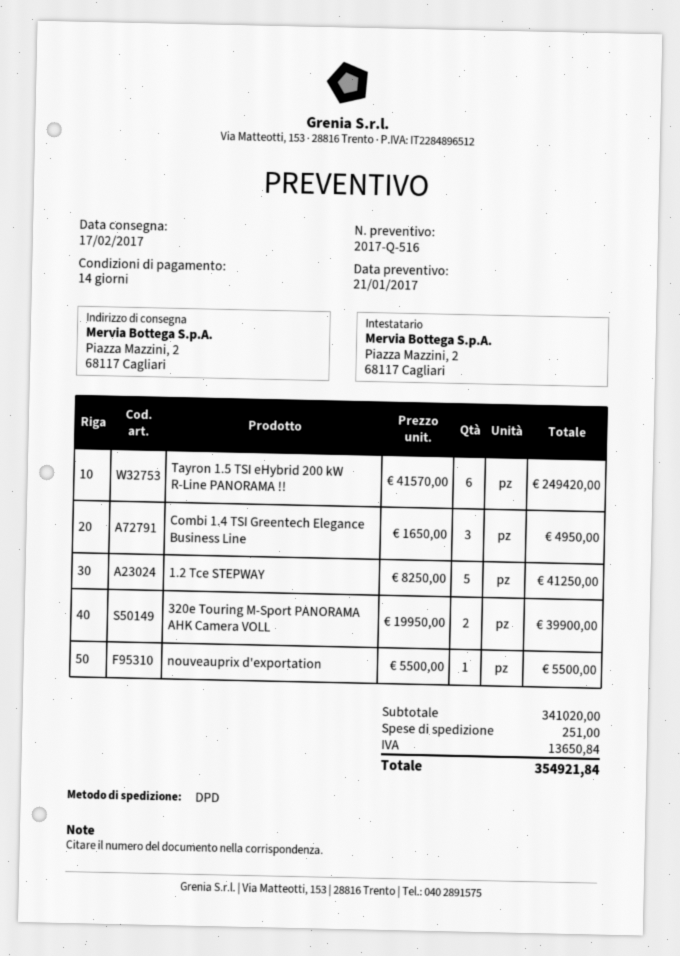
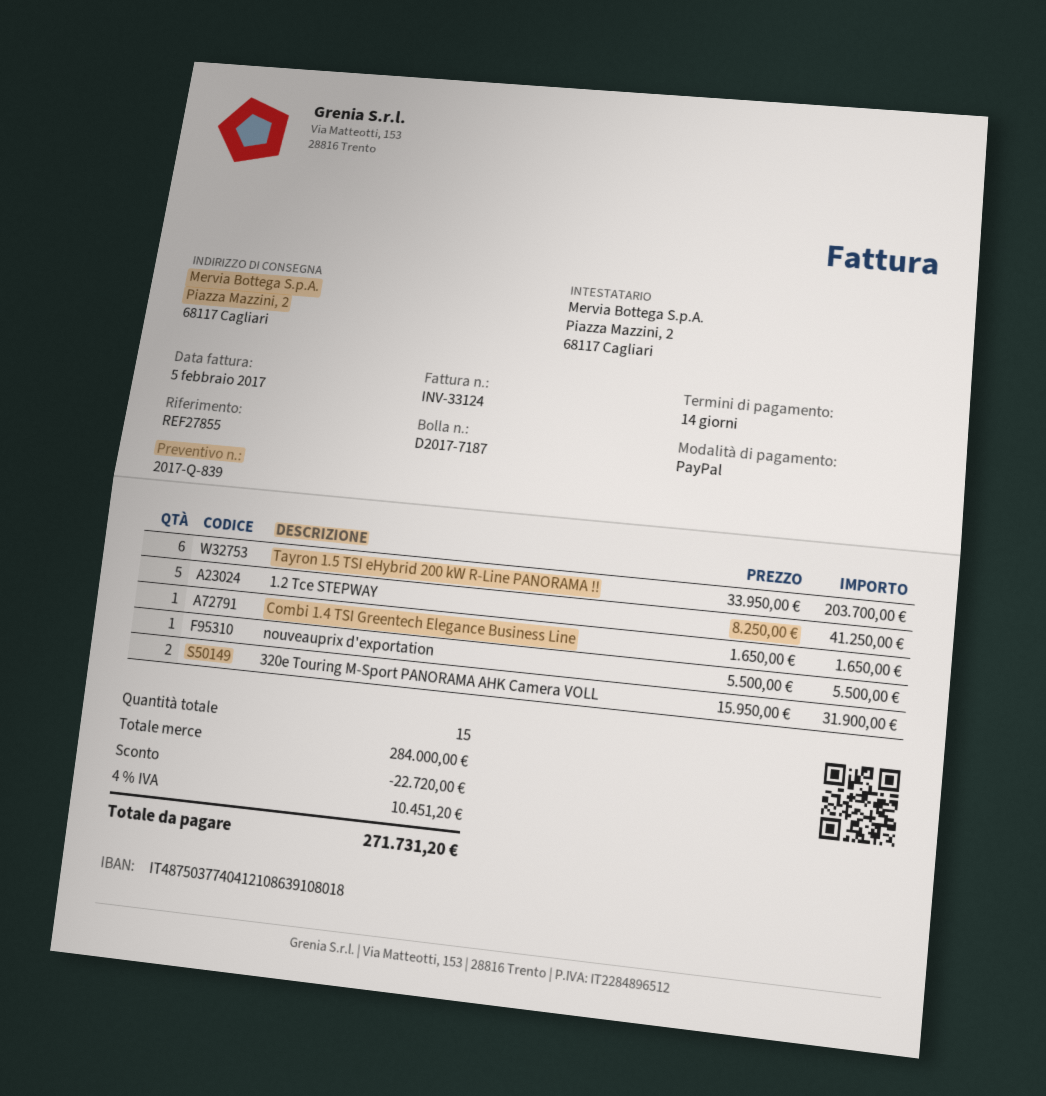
quote number: 2017-Q-516 -> 2017-Q-839
Tayron 1.5 TSI eHybrid 200 kW R-Line PANORAMA !!: 6 x 41570.00 = 249420.00 -> 6 x 33950.00 = 203700.00
Combi 1.4 TSI Greentech Elegance Business Line: 3 x 1650.00 = 4950.00 -> 1 x 1650.00 = 1650.00
320e Touring M-Sport PANORAMA AHK Camera VOLL: 2 x 19950.00 = 39900.00 -> 2 x 15950.00 = 31900.00
subtotal: 341020.00 -> 284000.00
discount: none -> 22720.00
shipping: 251.00 -> none
tax: 13650.84 -> 10451.20
total: 354921.84 -> 271731.20

